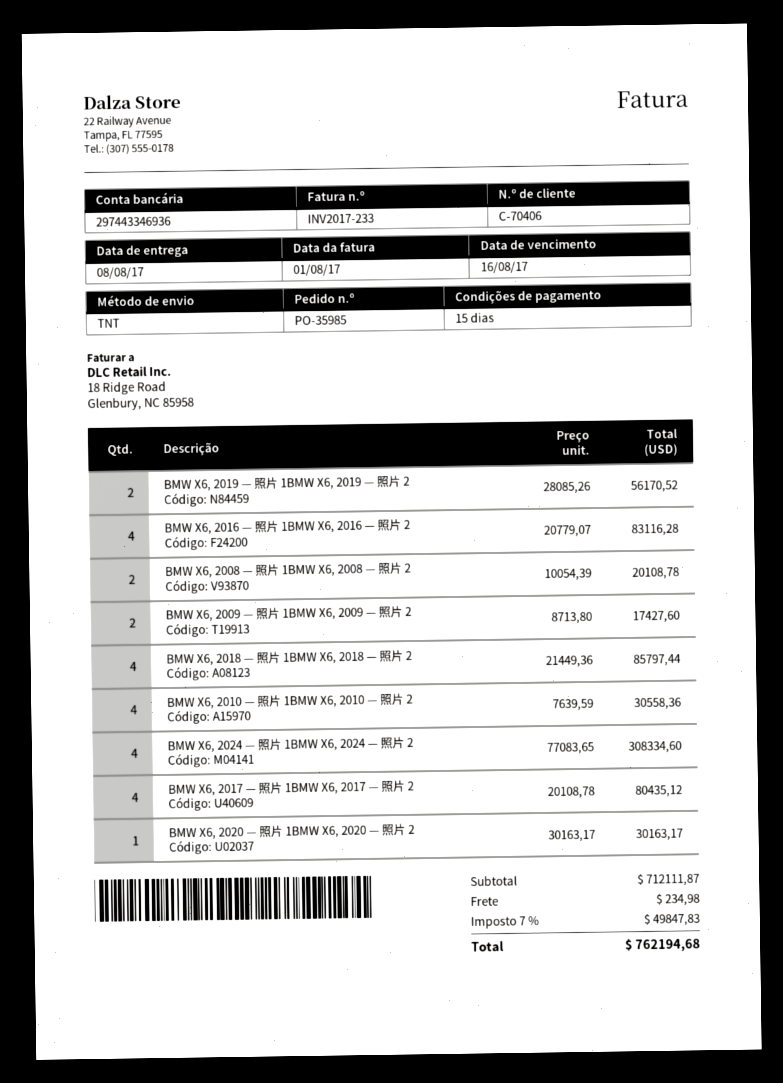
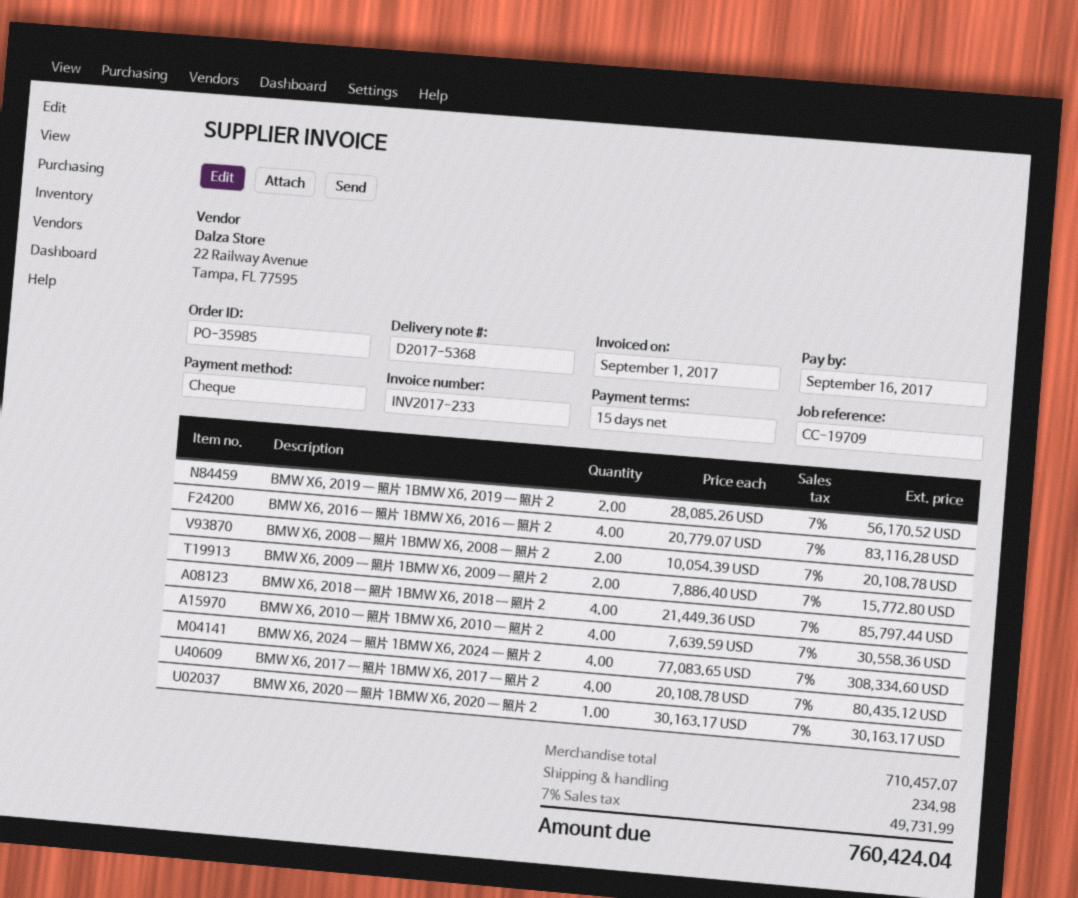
invoice date: 2017-08-01 -> 2017-09-01
due date: 2017-08-16 -> 2017-09-16
BMW X6, 2009 — 照片 1BMW X6, 2009 — 照片 2: 2 x 8713.80 = 17427.60 -> 2 x 7886.40 = 15772.80
subtotal: 712111.87 -> 710457.07
tax: 7% = 49847.83 -> 7% = 49731.99
total: 762194.68 -> 760424.04

